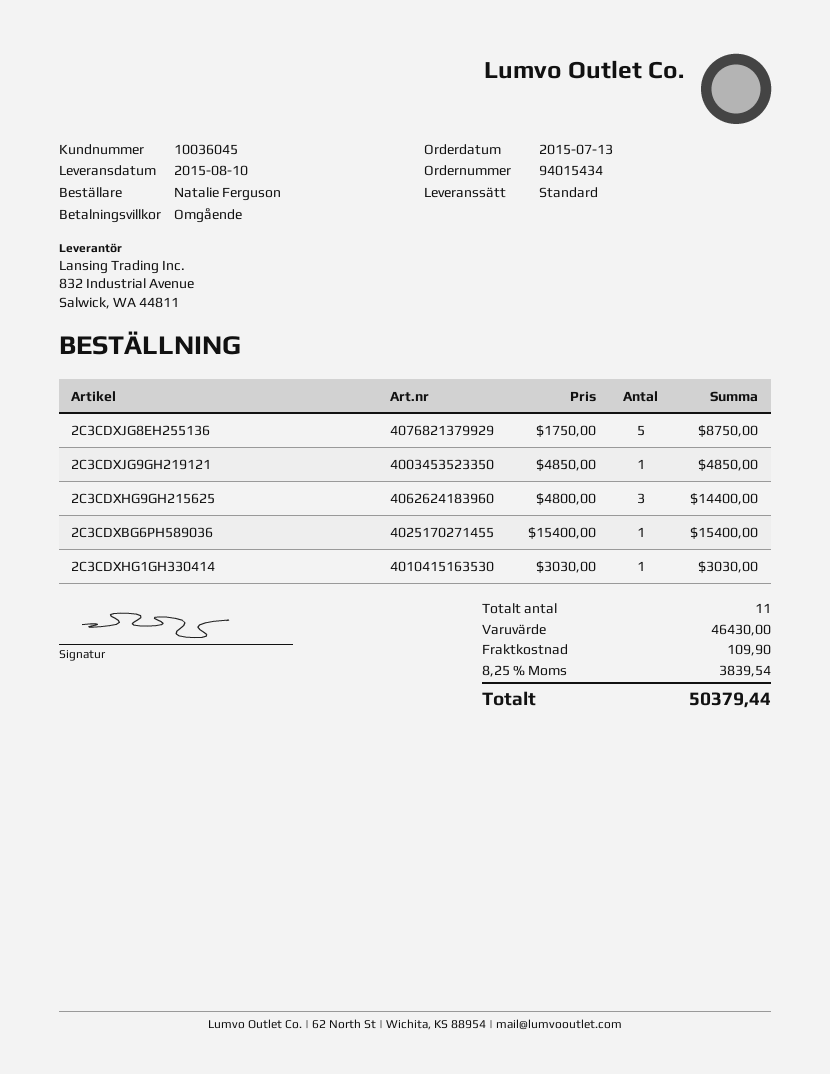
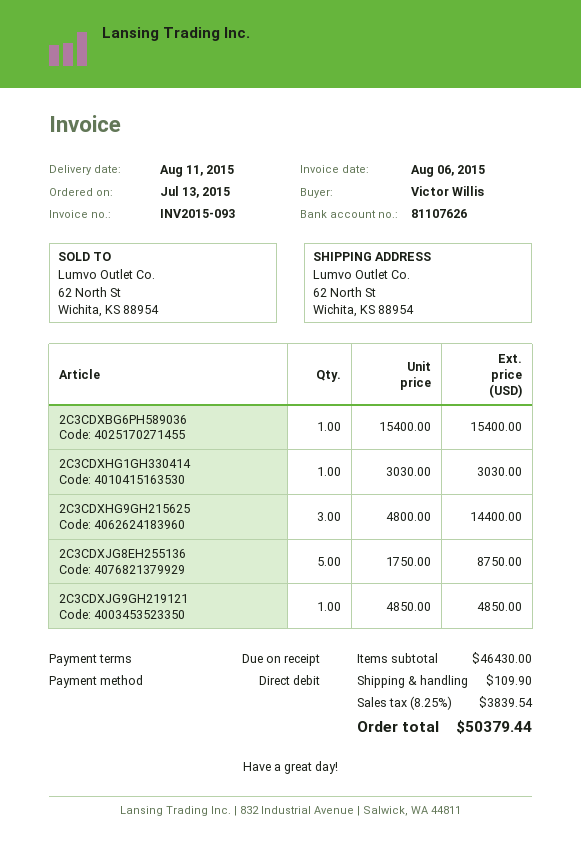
delivery date: 2015-08-10 -> 2015-08-11
ordered by: Natalie Ferguson -> Victor Willis

